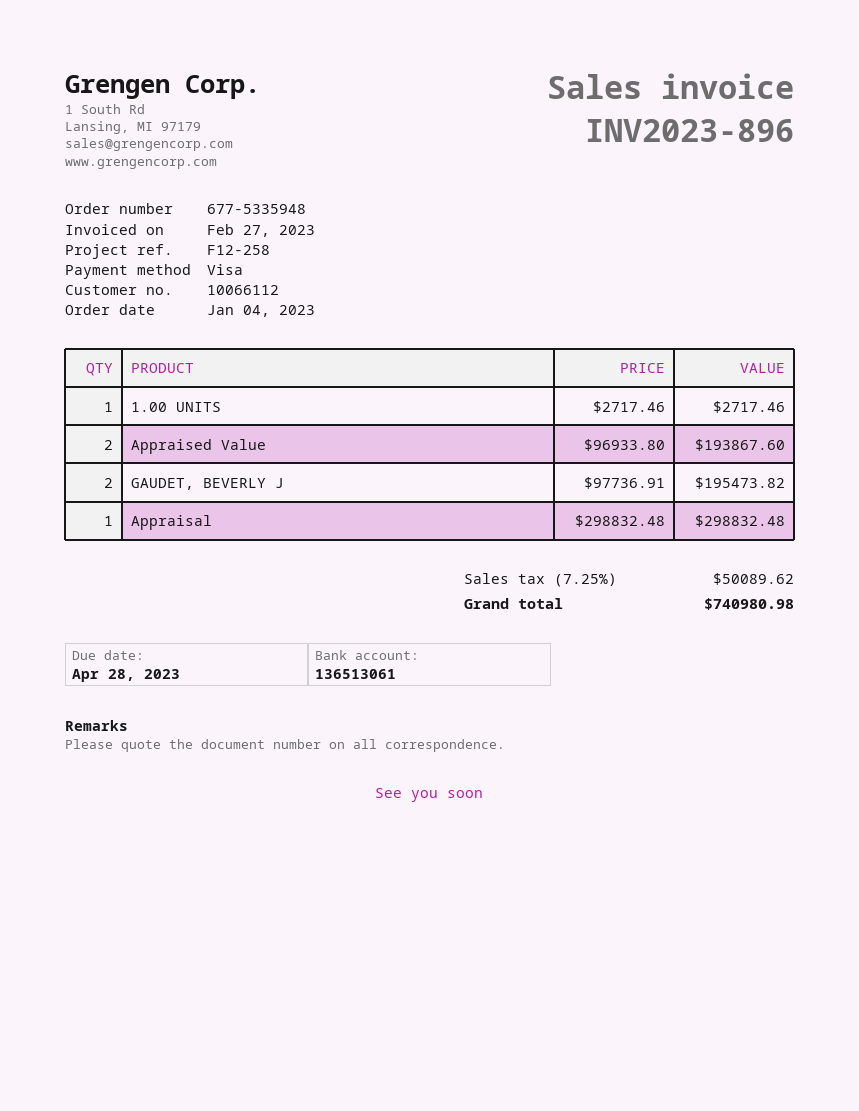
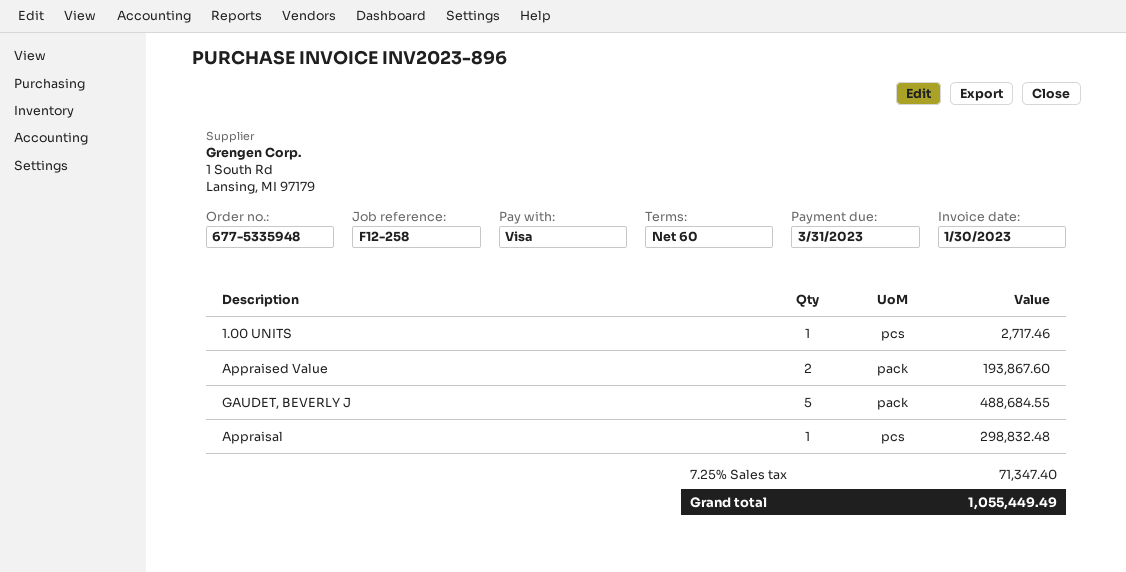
invoice date: 2023-02-27 -> 2023-01-30
due date: 2023-04-28 -> 2023-03-31
GAUDET, BEVERLY J: 2 for 195473.82 -> 5 for 488684.55
tax: 7.25% = 50089.62 -> 7.25% = 71347.40
total: 740980.98 -> 1055449.49

